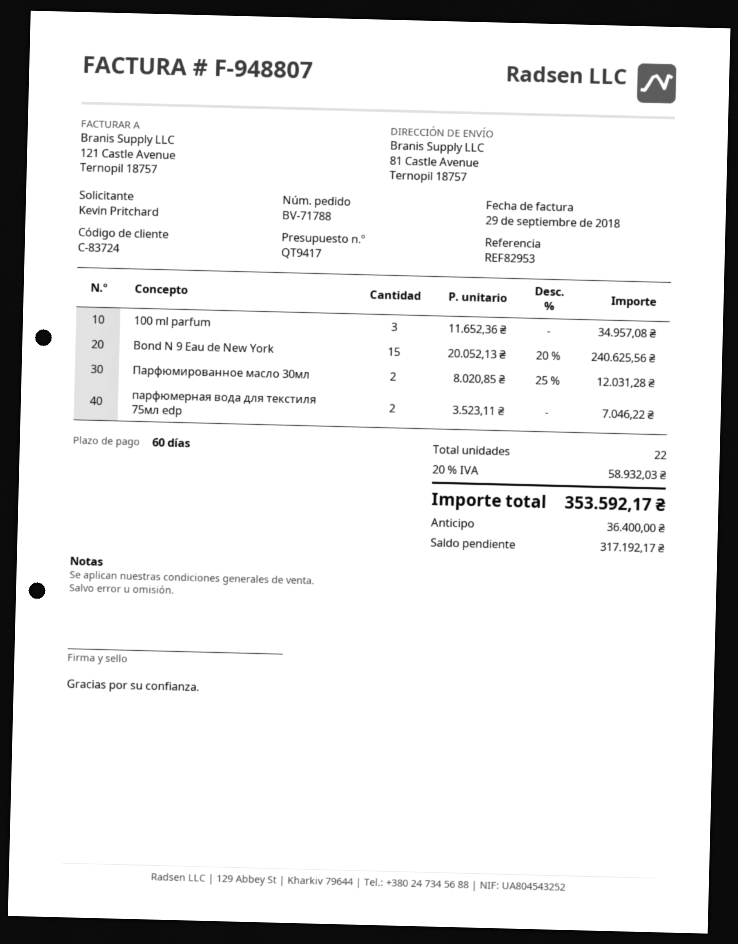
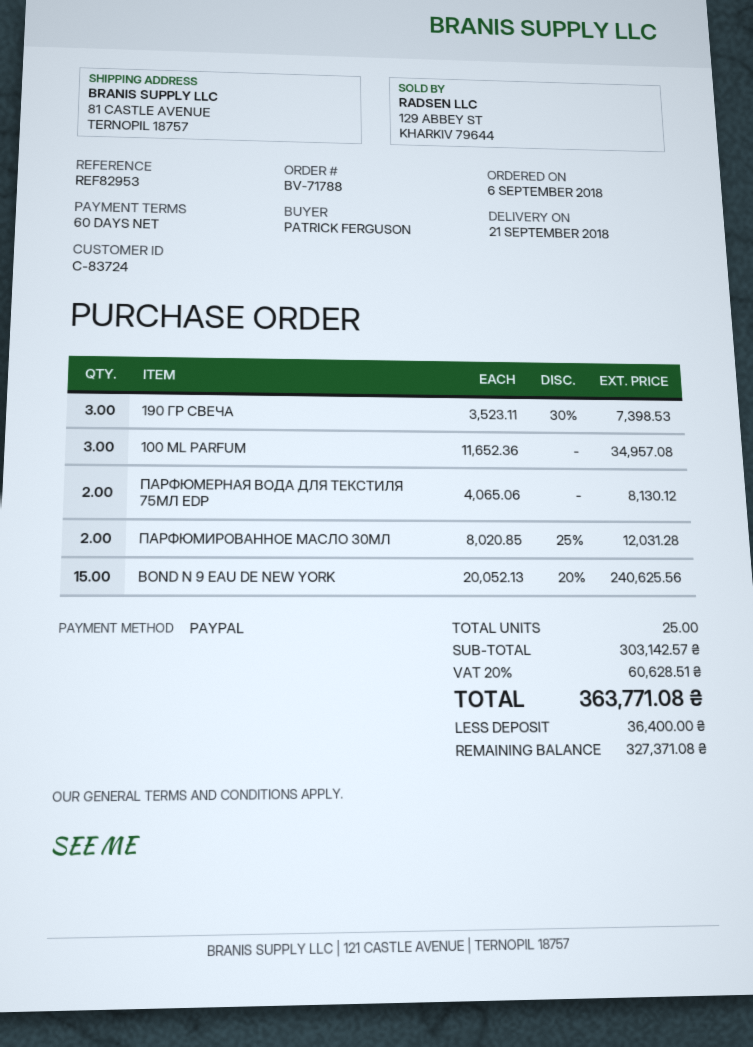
ordered by: Kevin Pritchard -> PATRICK FERGUSON
парфюмерная вода для текстиля 75мл edp: 2 x 3523.11 = 7046.22 -> 2 x 4065.06 = 8130.12
190 ГР СВЕЧА: none -> 3 x 3523.11 - 30% = 7398.53
total quantity: 22 -> 25
tax: 20% = 58932.03 -> 20% = 60628.51
total: 353592.17 -> 363771.08
balance: 317192.17 -> 327371.08

